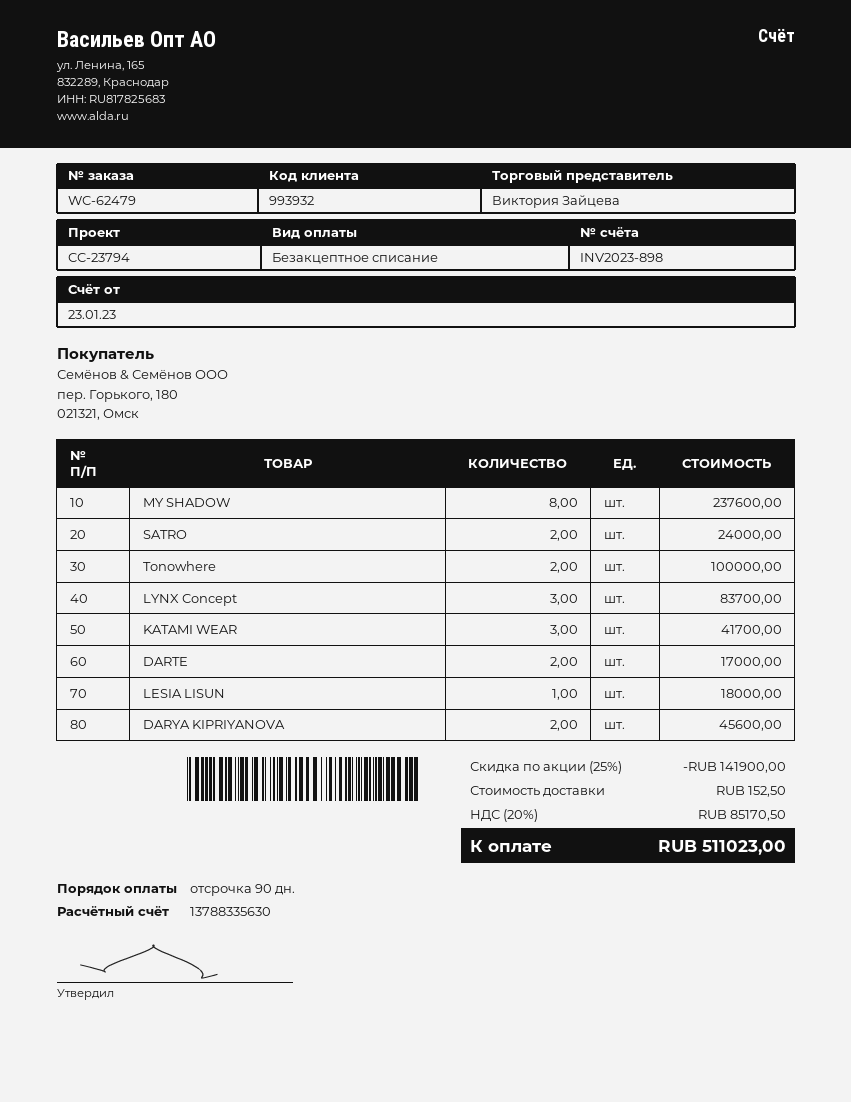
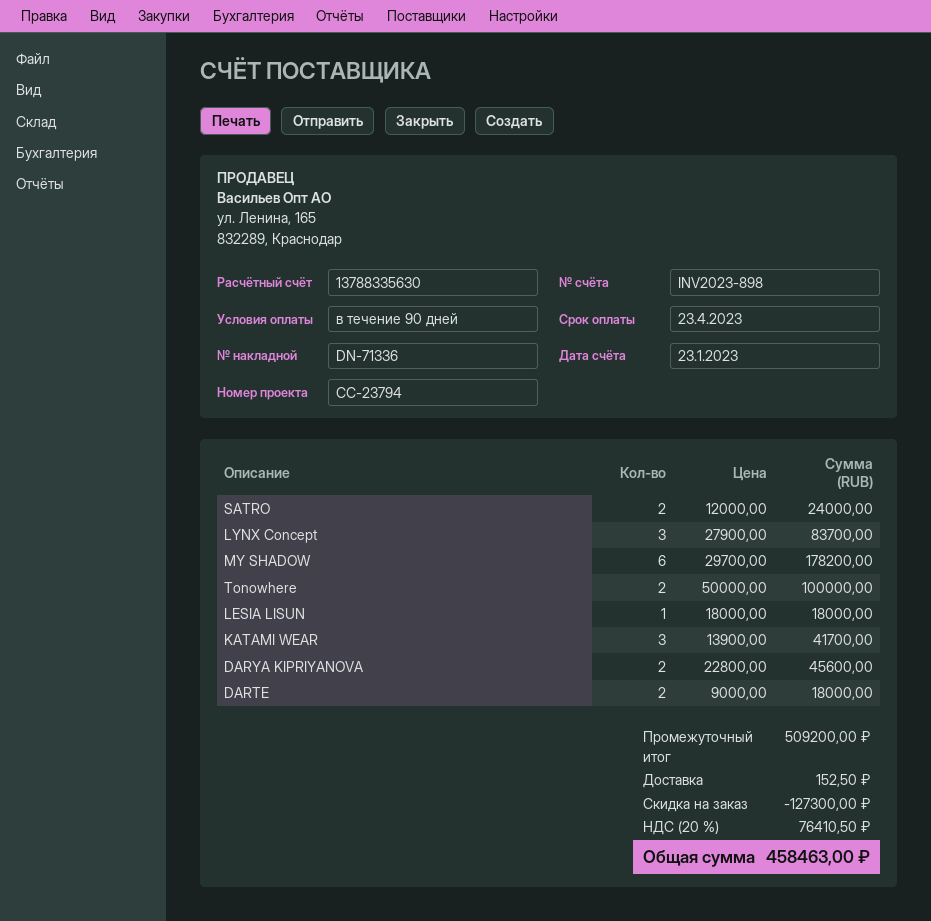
MY SHADOW: 8 for 237600.00 -> 6 for 178200.00
DARTE: 2 for 17000.00 -> 2 for 18000.00
discount: 141900.00 -> 127300.00
tax: 20% = 85170.50 -> 20% = 76410.50
total: 511023.00 -> 458463.00

